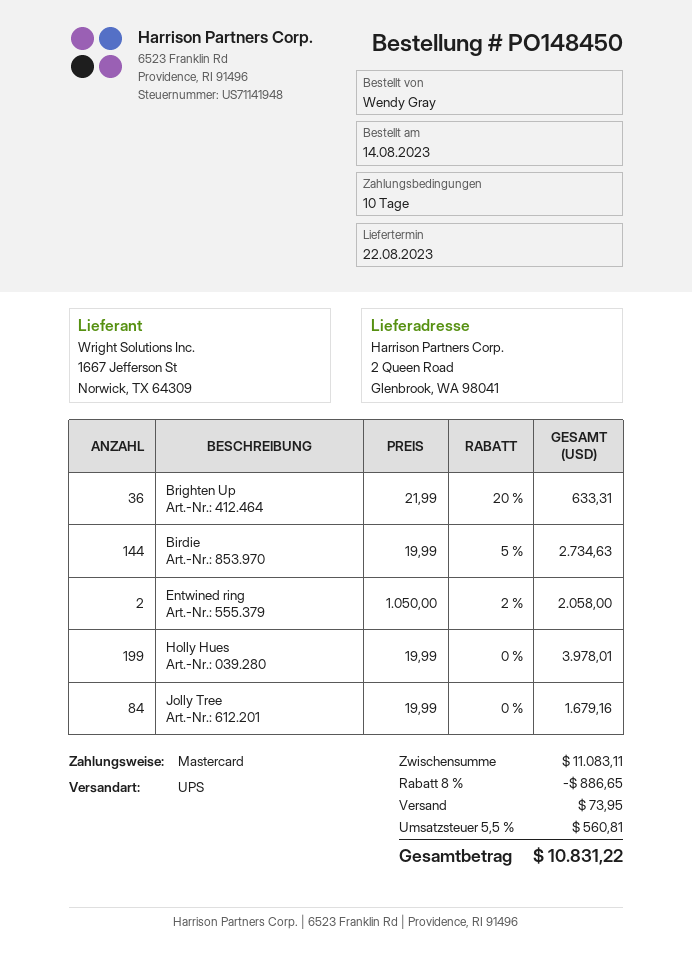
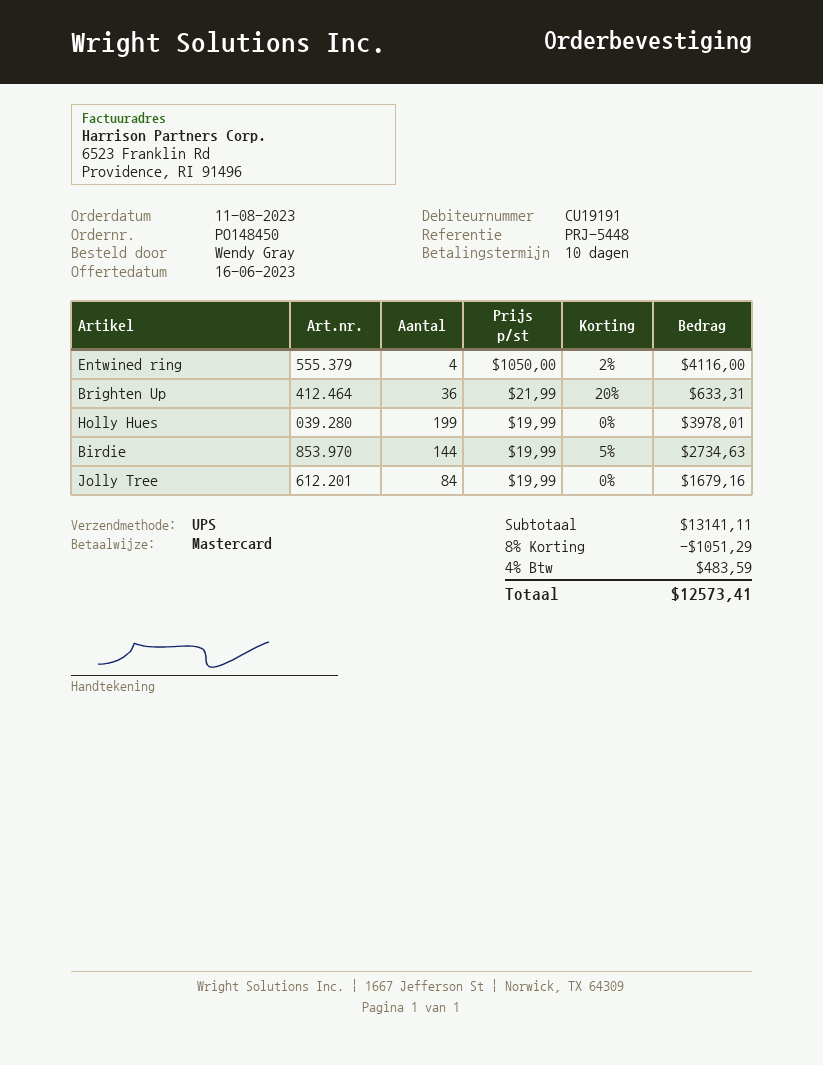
order date: 2023-08-14 -> 2023-08-11
Entwined ring: 2 x 1050.00 - 2% = 2058.00 -> 4 x 1050.00 - 2% = 4116.00
subtotal: 11083.11 -> 13141.11
discount: 8% = 886.65 -> 8% = 1051.29
shipping: 73.95 -> none
tax: 5.5% = 560.81 -> 4% = 483.59
total: 10831.22 -> 12573.41

